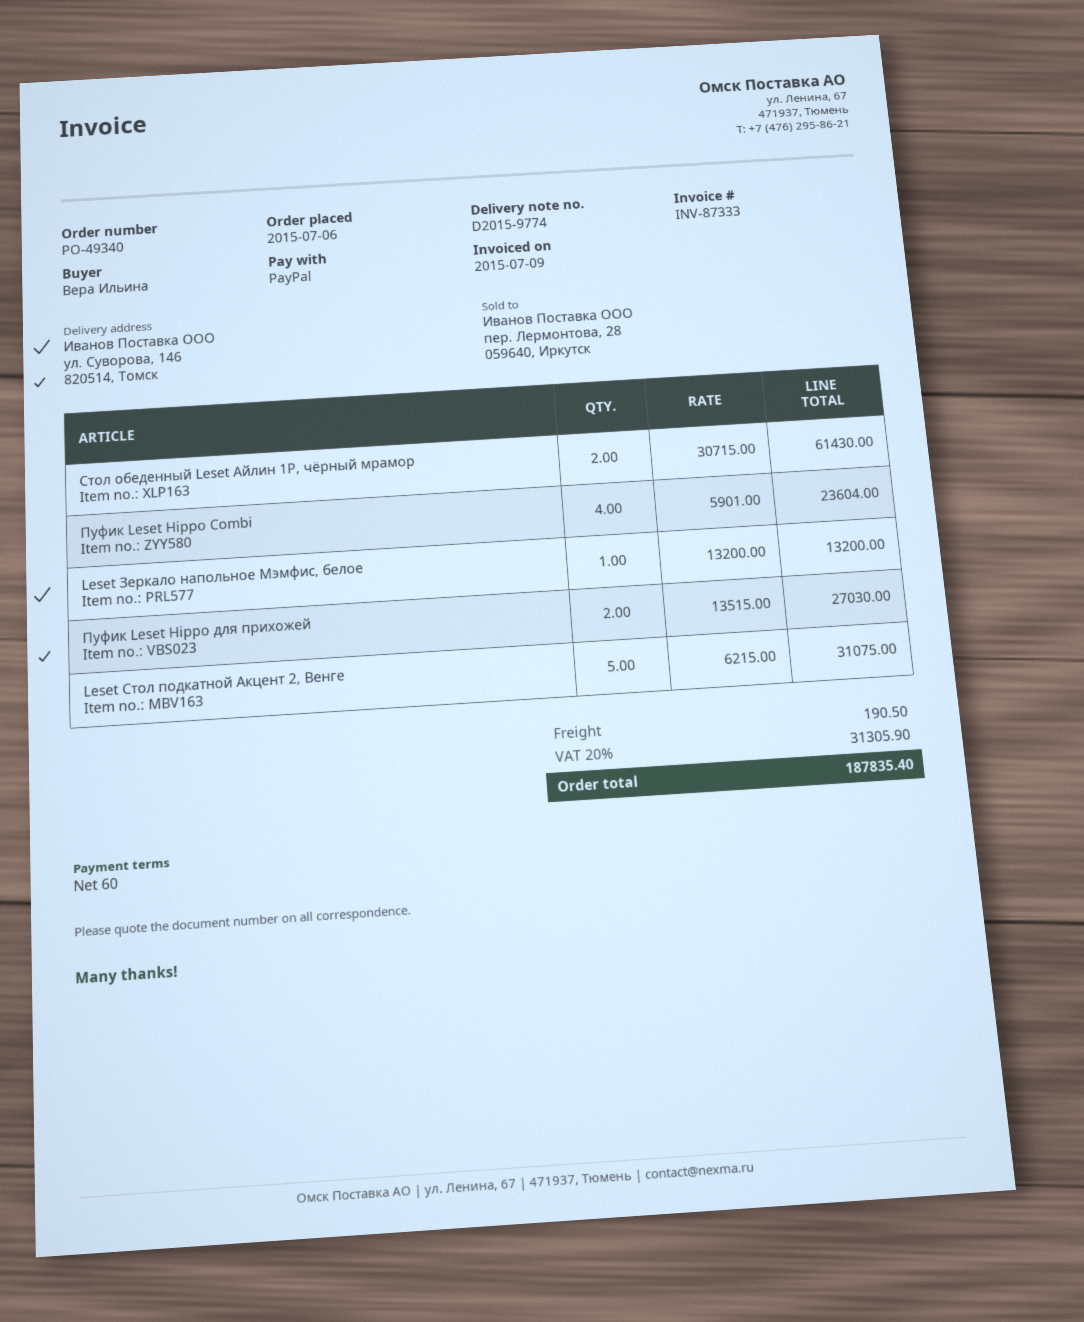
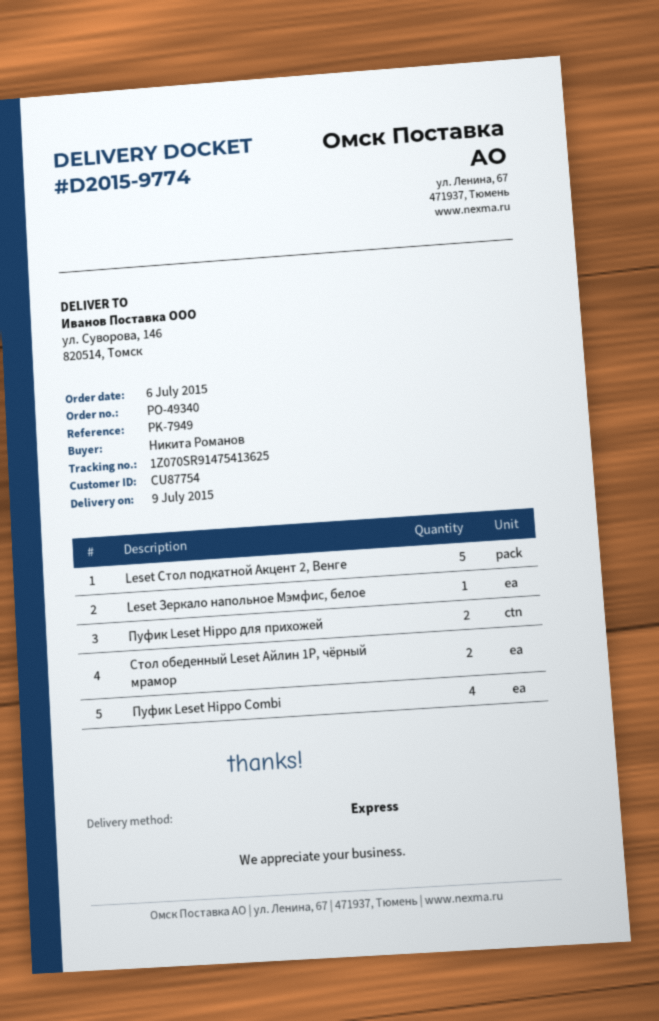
ordered by: Вера Ильина -> Никита Романов

